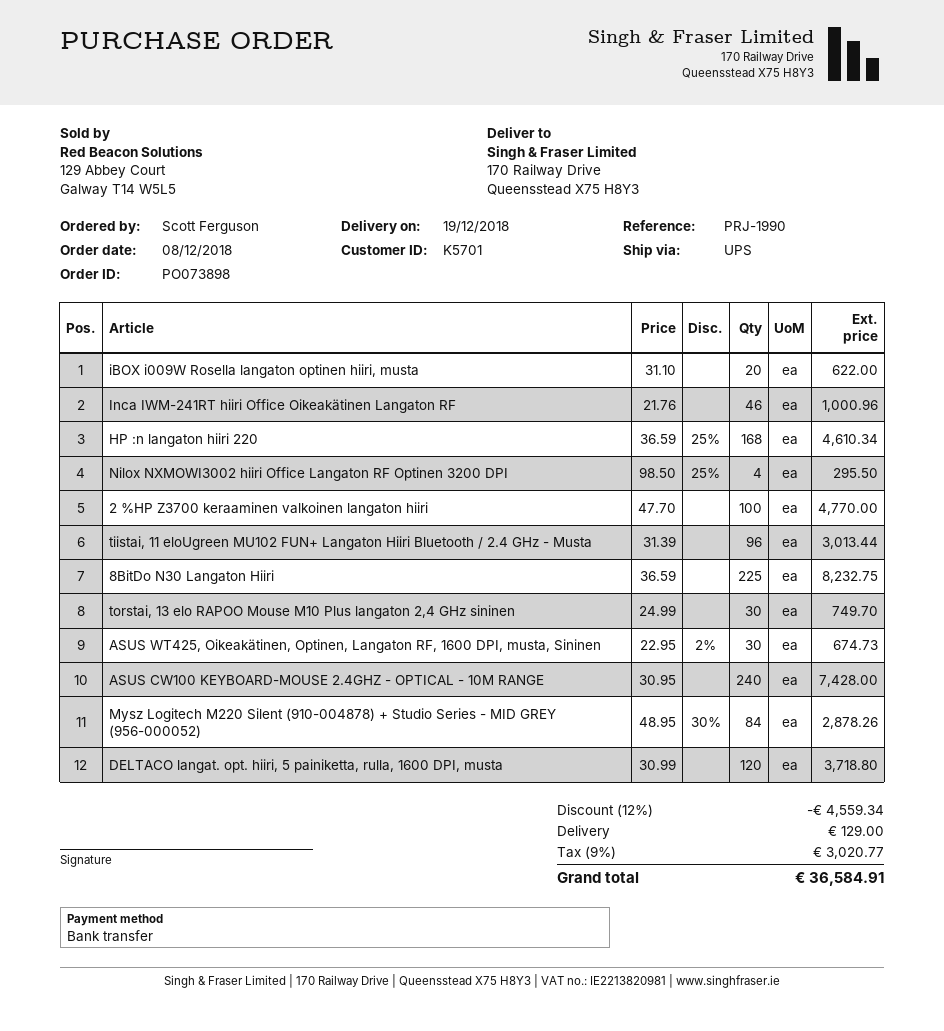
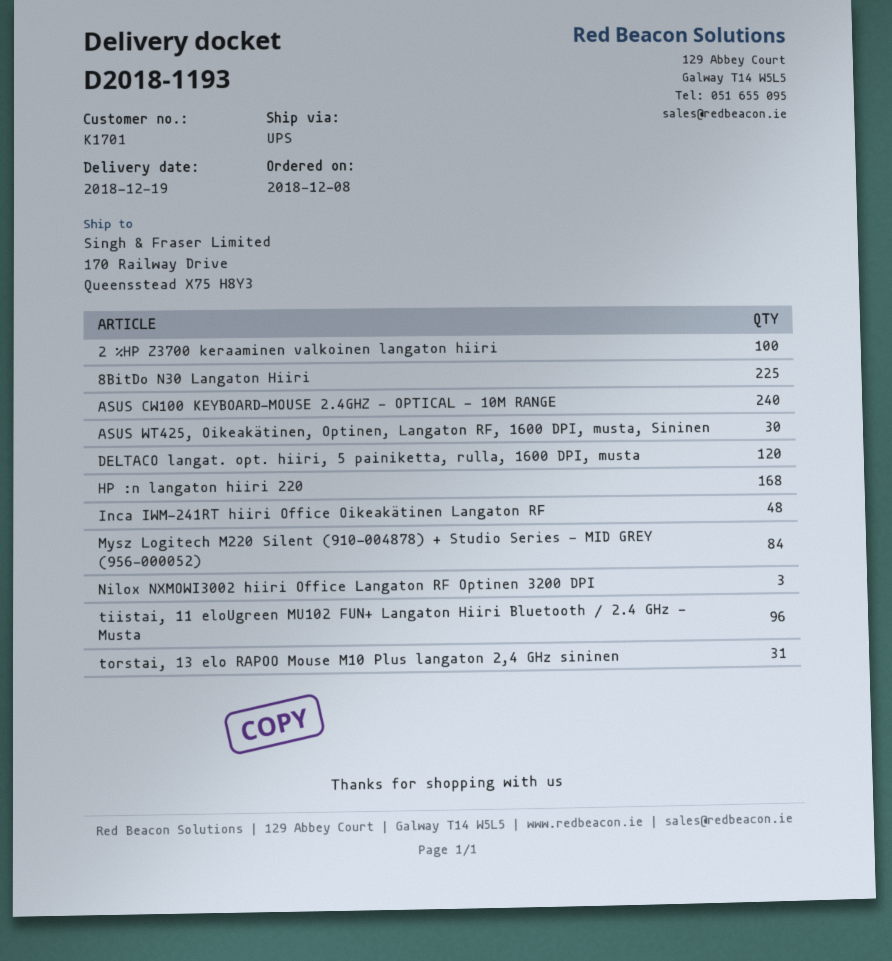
customer number: K5701 -> K1701
iBOX i009W Rosella langaton optinen hiiri, musta: 20 -> none
Inca IWM-241RT hiiri Office Oikeakätinen Langaton RF: 46 -> 48
Nilox NXMOWI3002 hiiri Office Langaton RF Optinen 3200 DPI: 4 -> 3
torstai, 13 elo RAPOO Mouse M10 Plus langaton 2,4 GHz sininen: 30 -> 31

